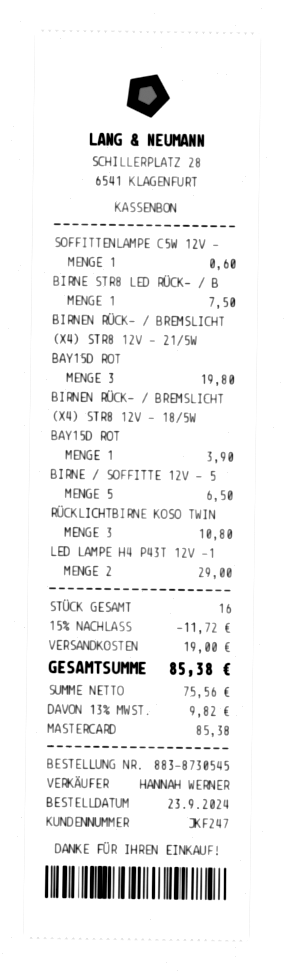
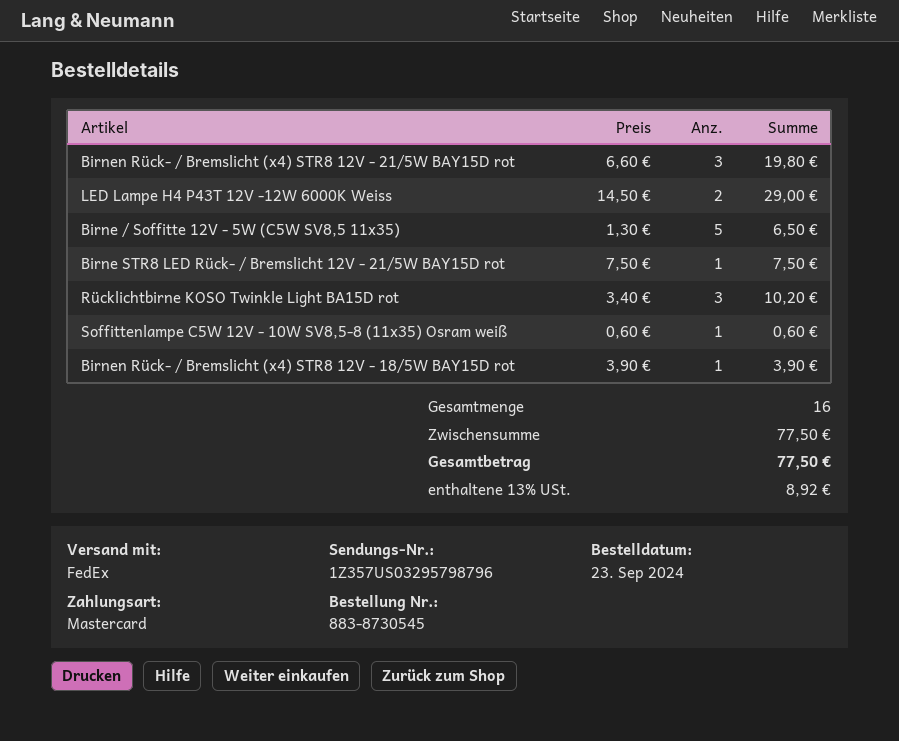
RÜCKLICHTBIRNE KOSO TWIN: 3 for 10.80 -> 3 for 10.20
discount: 15% = 11.72 -> none
shipping: 19.00 -> none
tax: 13% = 9.82 -> 13% = 8.92
total: 85.38 -> 77.50

